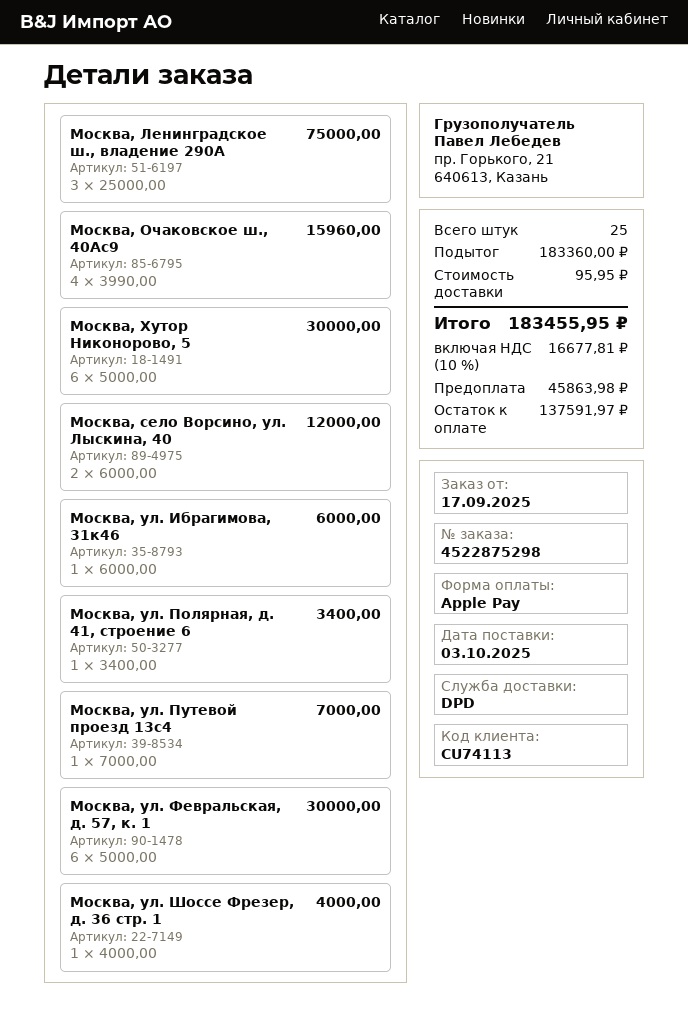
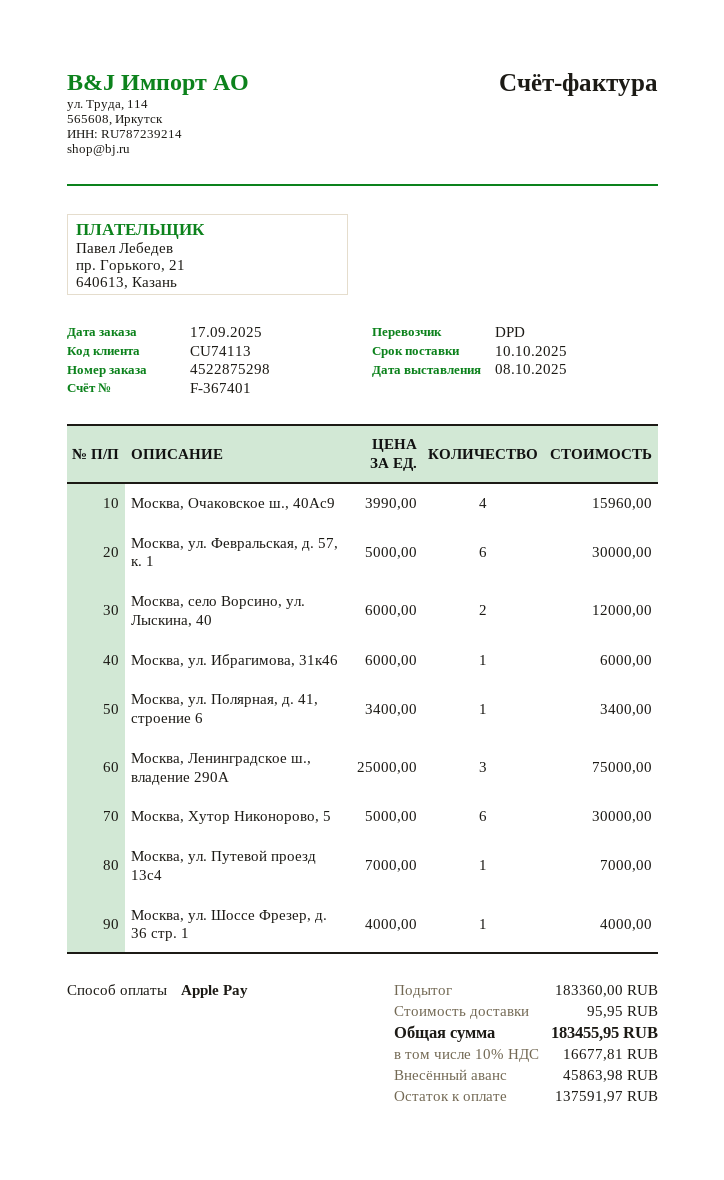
delivery date: 2025-10-03 -> 2025-10-10

